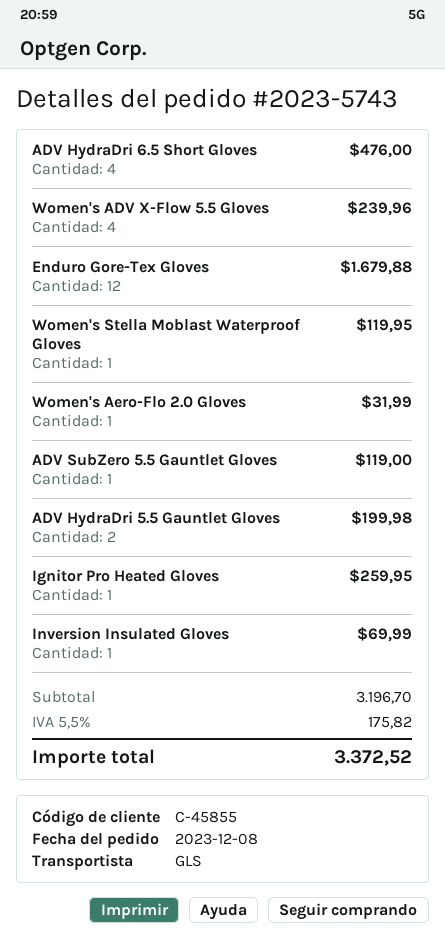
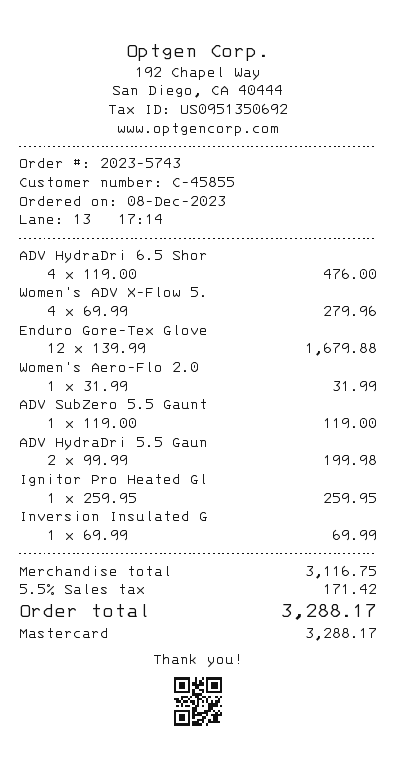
Women's ADV X-Flow 5.5 Gloves: 4 for 239.96 -> 4 for 279.96
Women's Stella Moblast Waterproof Gloves: 1 for 119.95 -> none
subtotal: 3196.70 -> 3116.75
tax: 5.5% = 175.82 -> 5.5% = 171.42
total: 3372.52 -> 3288.17

